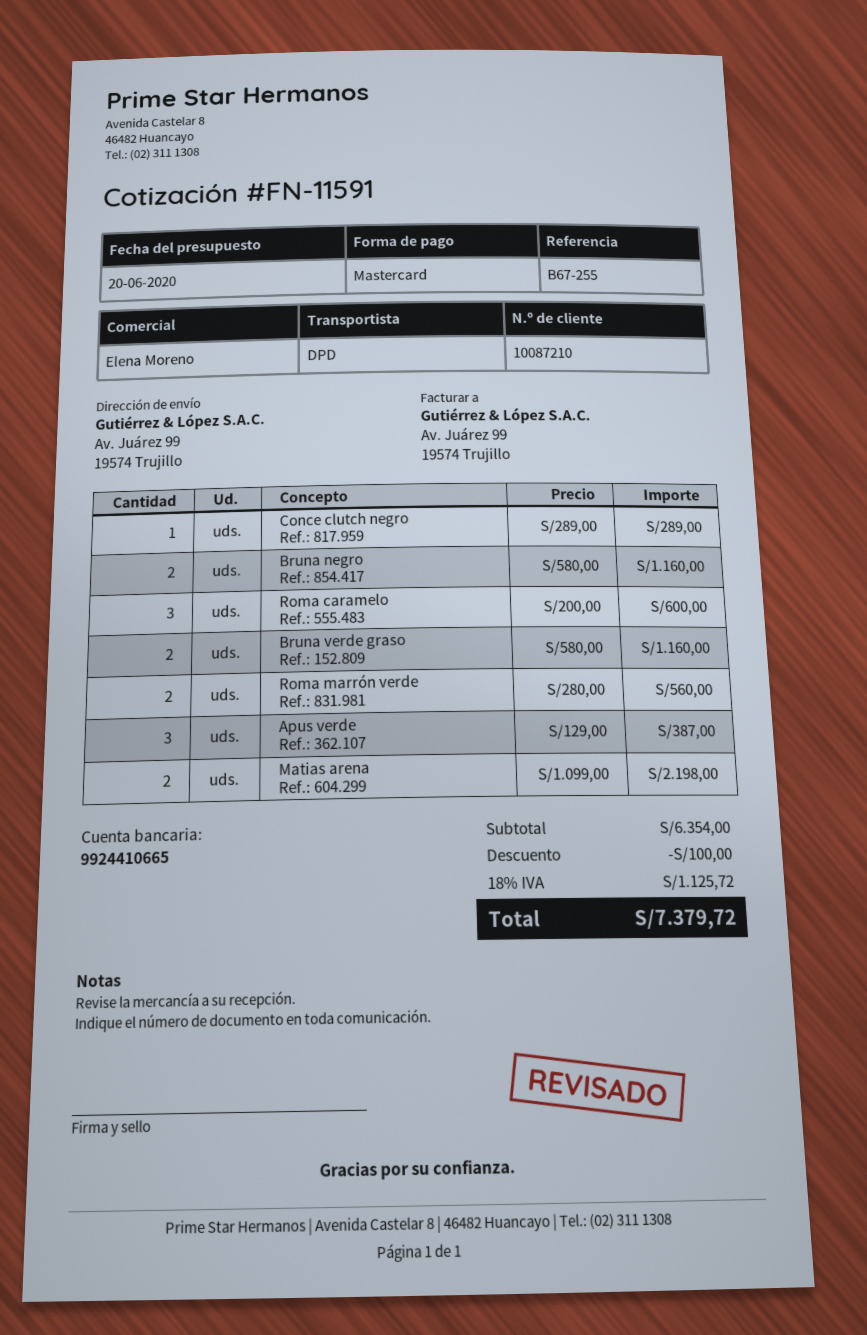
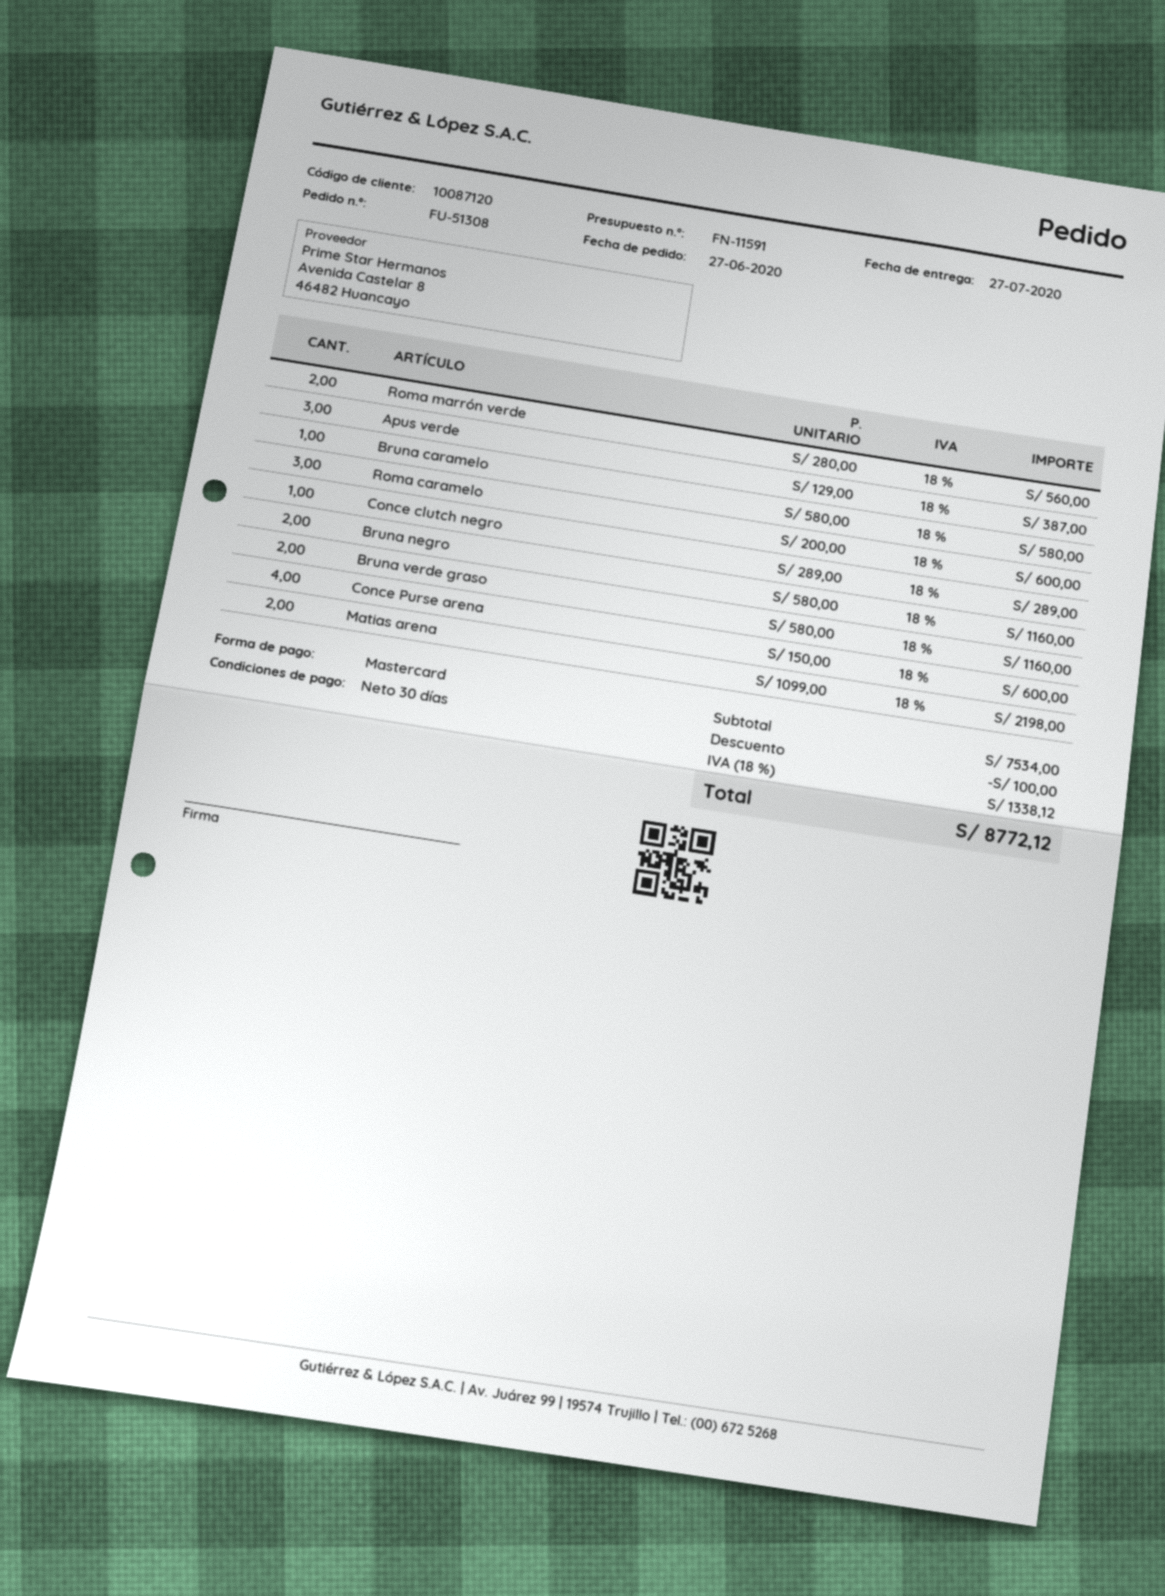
customer number: 10087210 -> 10087120
Bruna caramelo: none -> 1 x 580.00 = 580.00
Conce Purse arena: none -> 4 x 150.00 = 600.00
subtotal: 6354.00 -> 7534.00
tax: 18% = 1125.72 -> 18% = 1338.12
total: 7379.72 -> 8772.12

